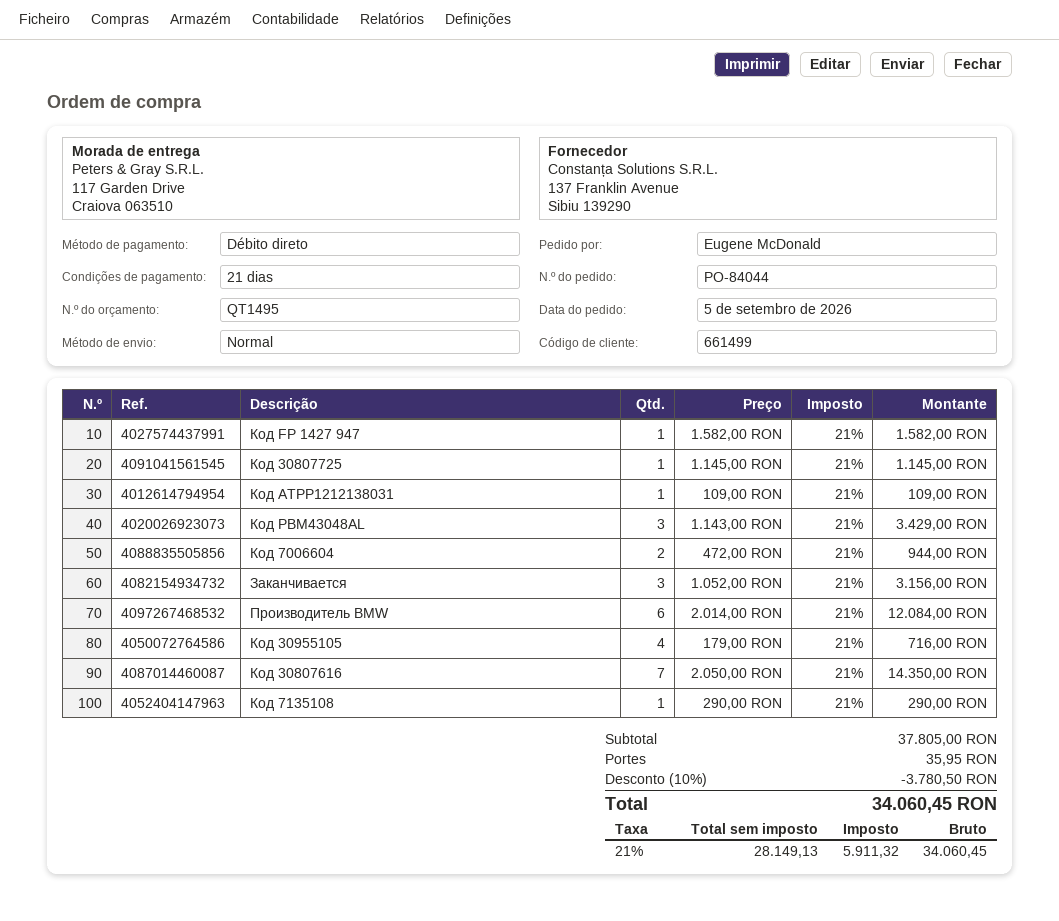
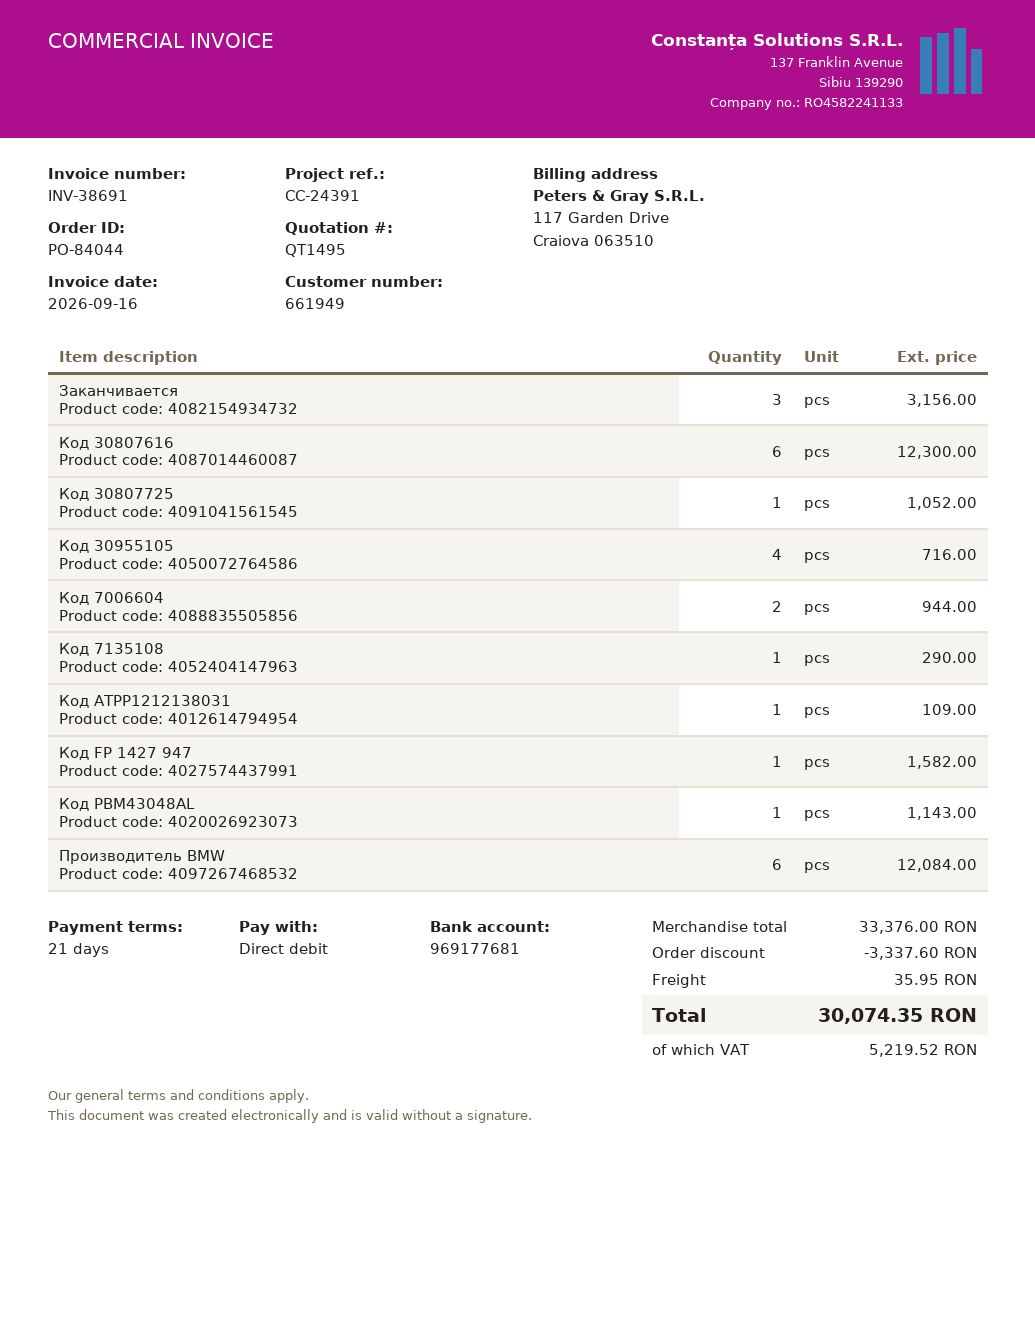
customer number: 661499 -> 661949
Код 30807725: 1 for 1145.00 -> 1 for 1052.00
Код PBM43048AL: 3 for 3429.00 -> 1 for 1143.00
Код 30807616: 7 for 14350.00 -> 6 for 12300.00
subtotal: 37805.00 -> 33376.00
discount: 3780.50 -> 3337.60
tax: 5911.32 -> 5219.52
total: 34060.45 -> 30074.35

